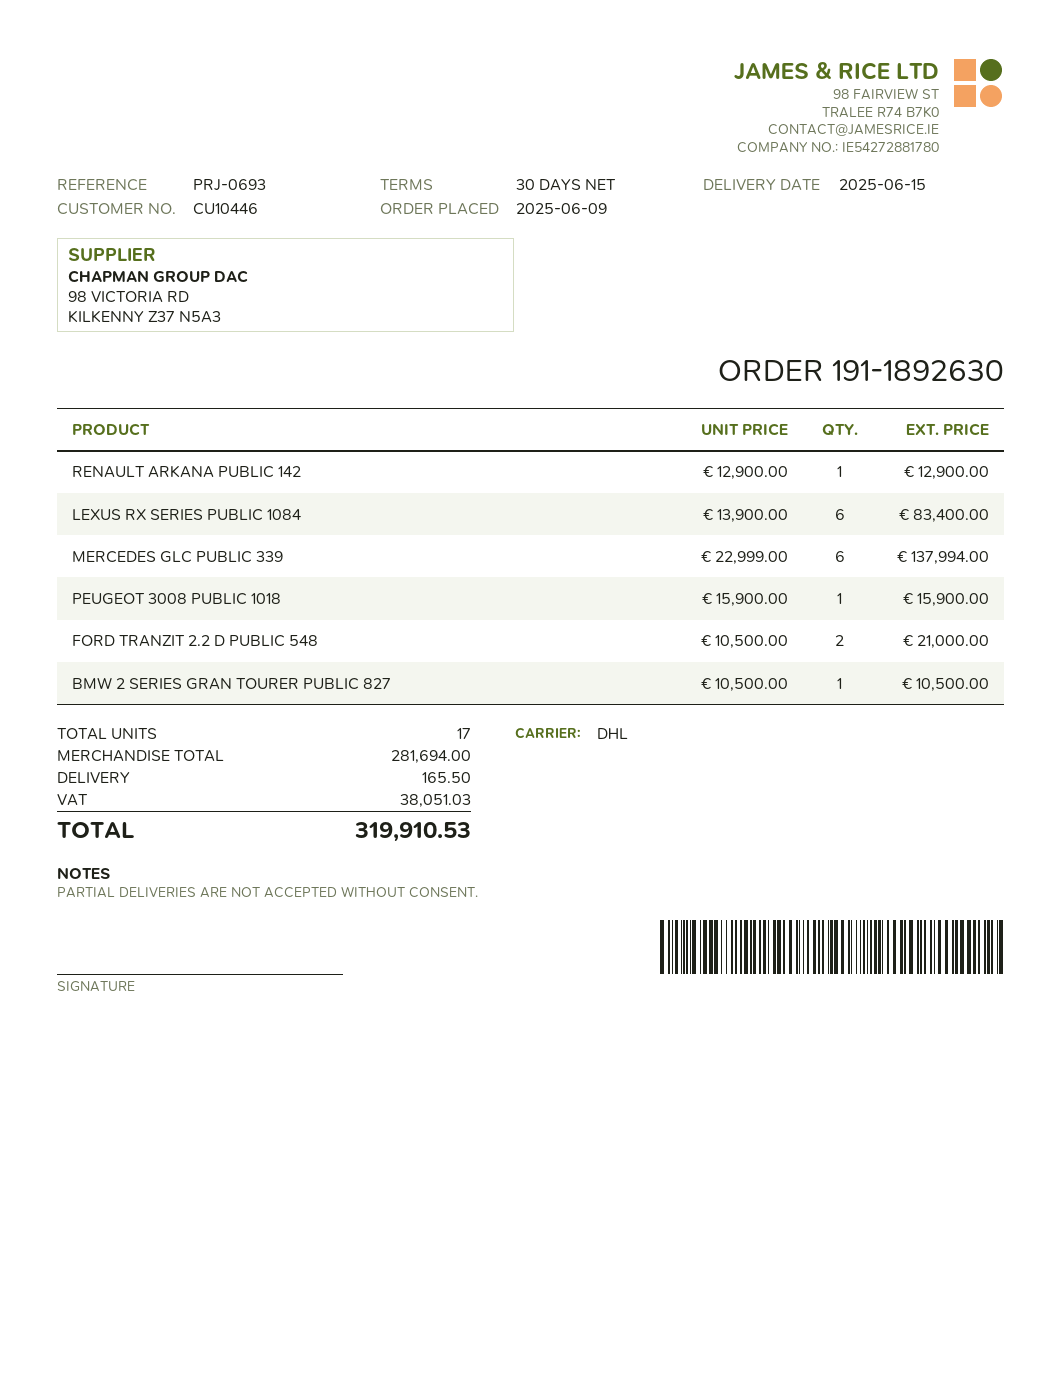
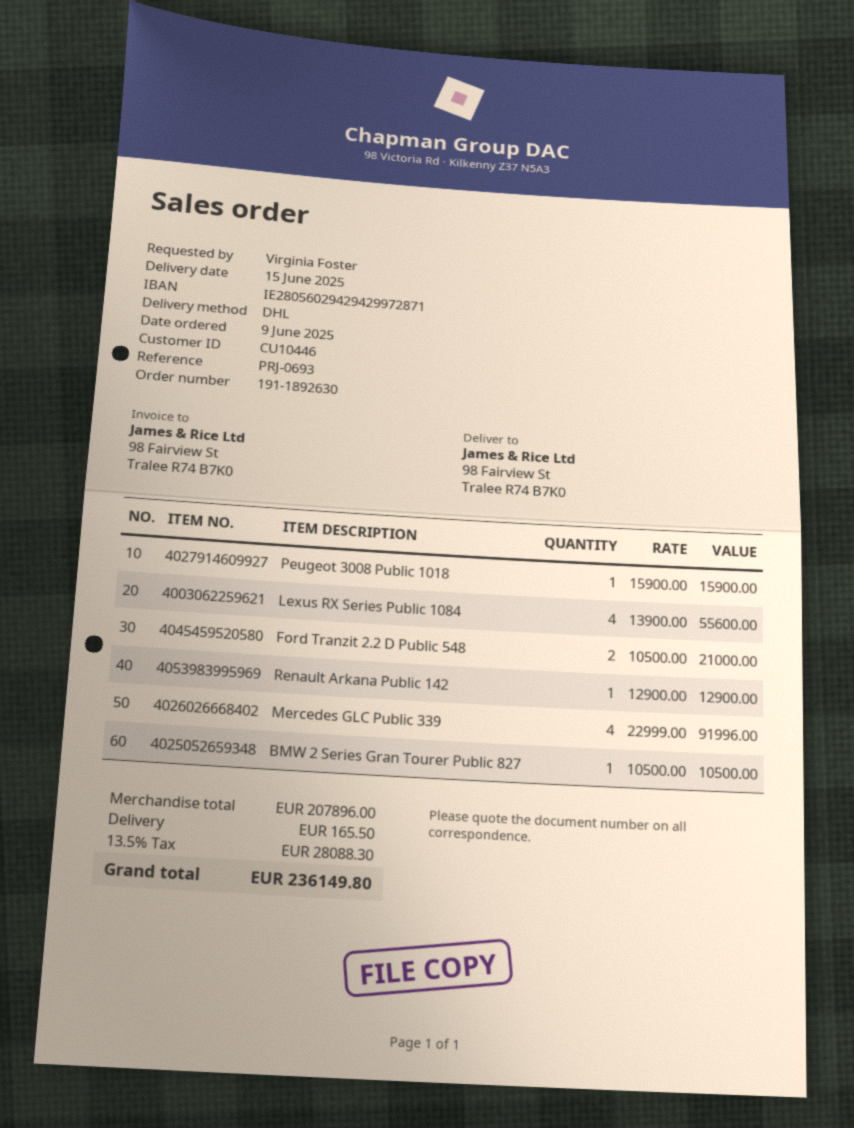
LEXUS RX SERIES PUBLIC 1084: 6 x 13900.00 = 83400.00 -> 4 x 13900.00 = 55600.00
MERCEDES GLC PUBLIC 339: 6 x 22999.00 = 137994.00 -> 4 x 22999.00 = 91996.00
subtotal: 281694.00 -> 207896.00
tax: 38051.03 -> 28088.30
total: 319910.53 -> 236149.80

